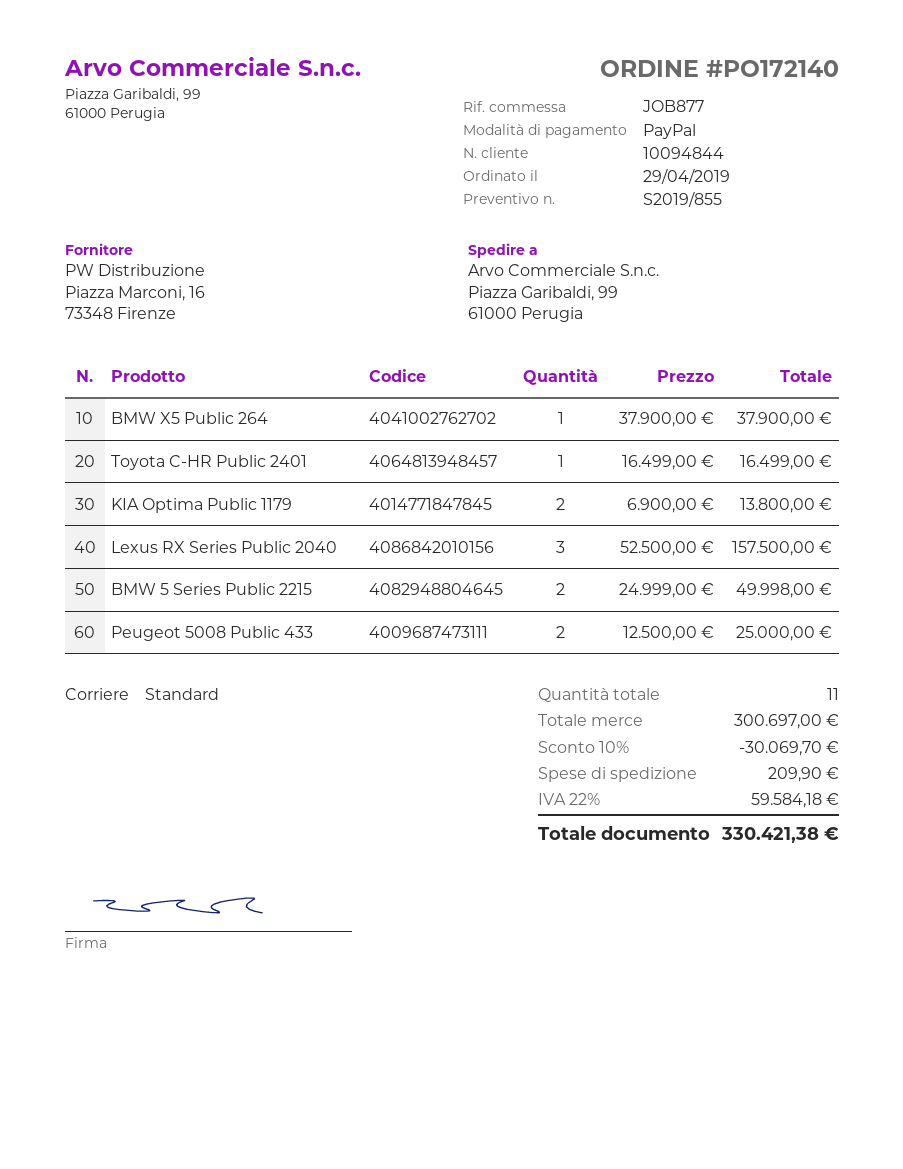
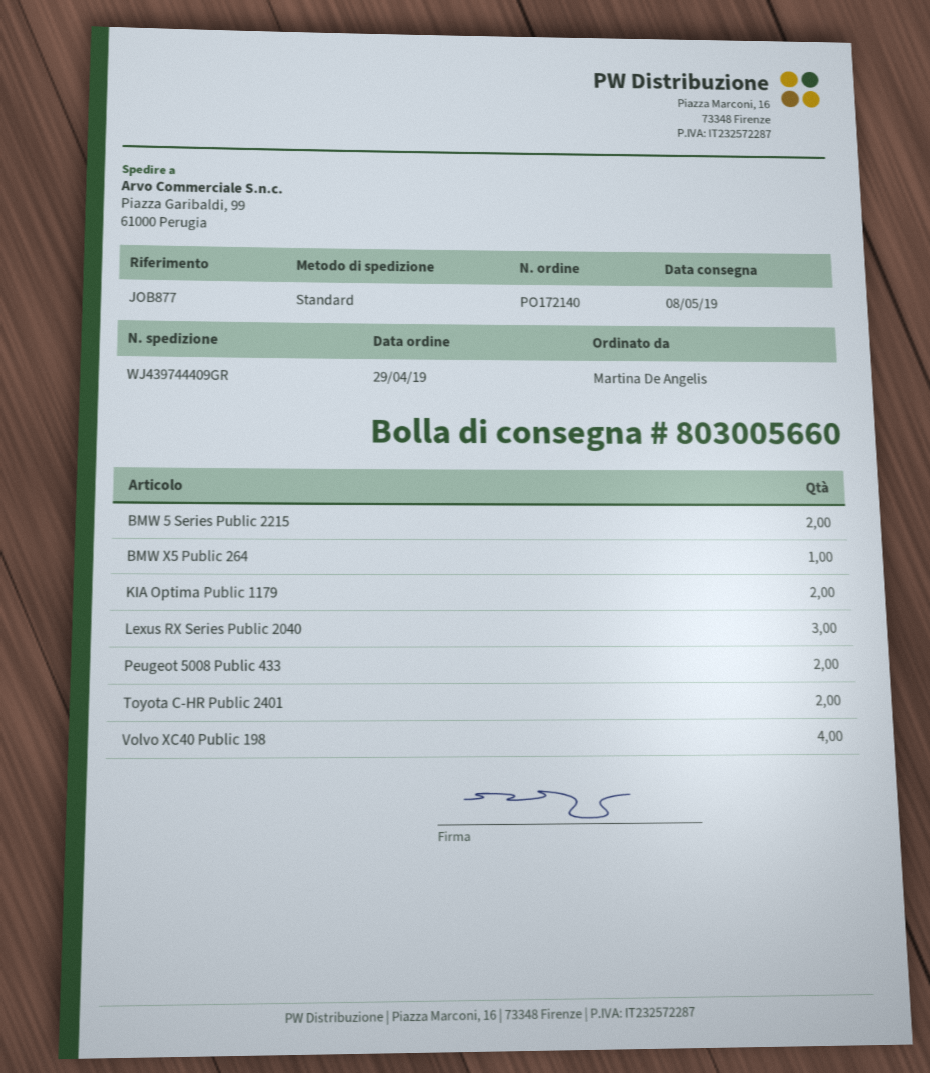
Toyota C-HR Public 2401: 1 -> 2
Volvo XC40 Public 198: none -> 4

